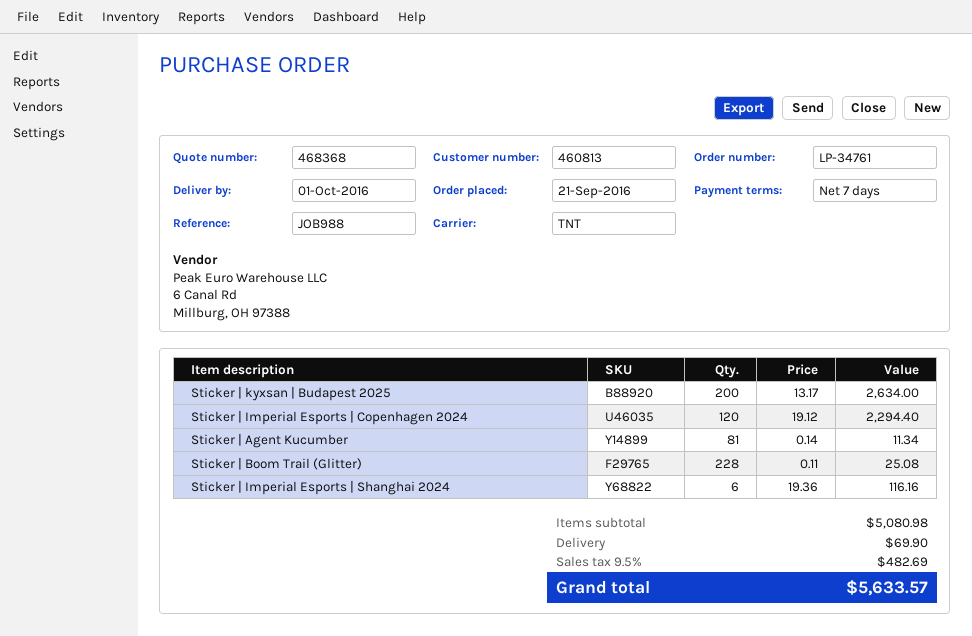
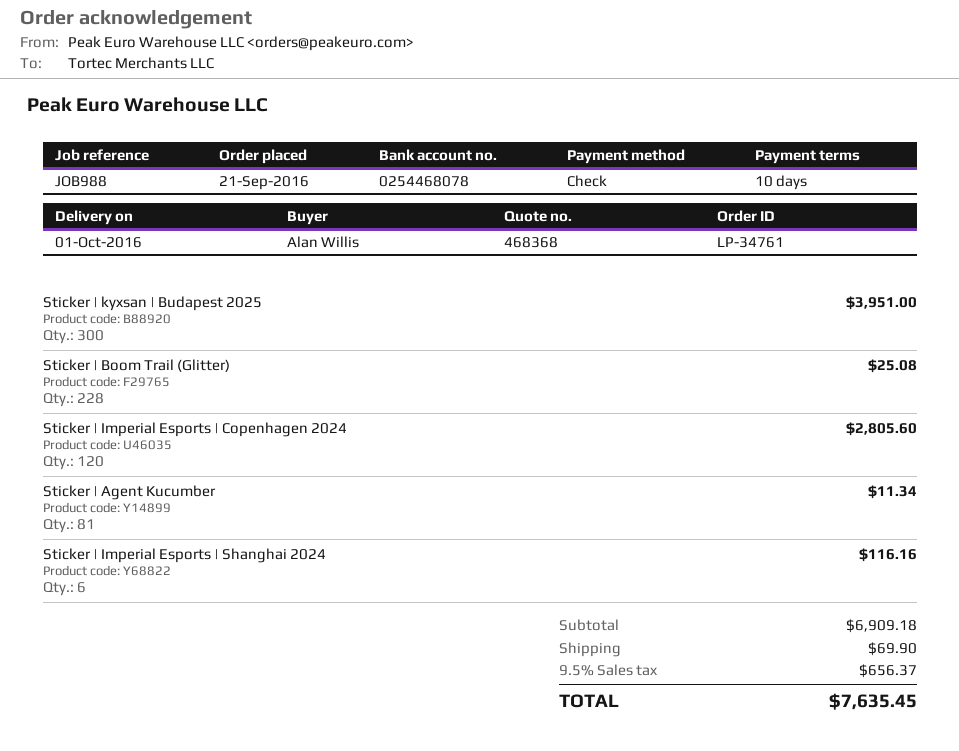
payment terms: 7 days -> 10 days
Sticker | kyxsan | Budapest 2025: 200 for 2634.00 -> 300 for 3951.00
Sticker | Imperial Esports | Copenhagen 2024: 120 for 2294.40 -> 120 for 2805.60
subtotal: 5080.98 -> 6909.18
tax: 9.5% = 482.69 -> 9.5% = 656.37
total: 5633.57 -> 7635.45

